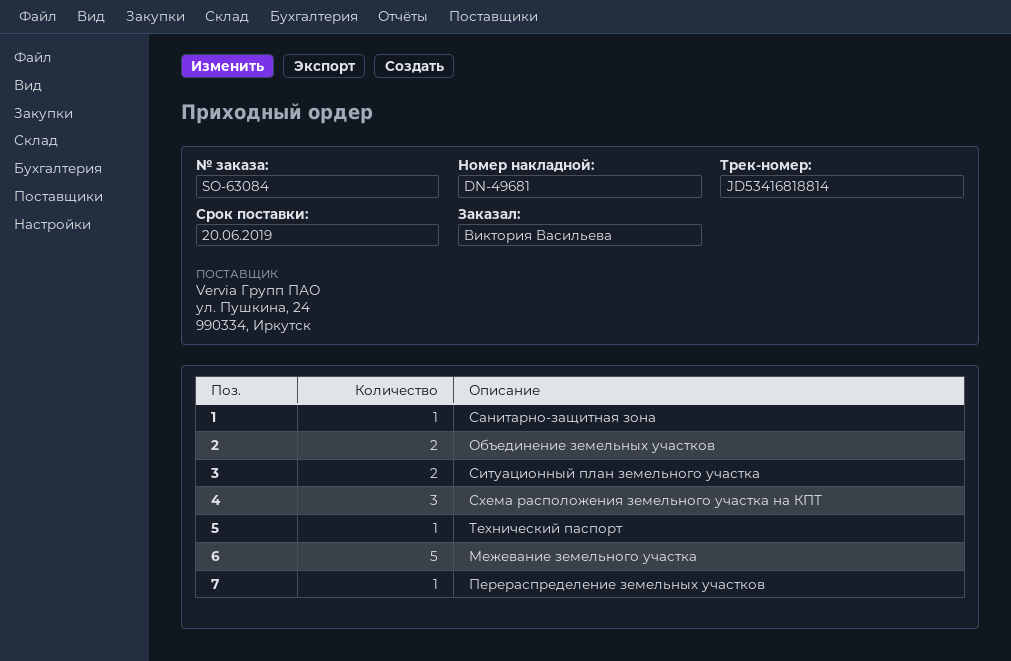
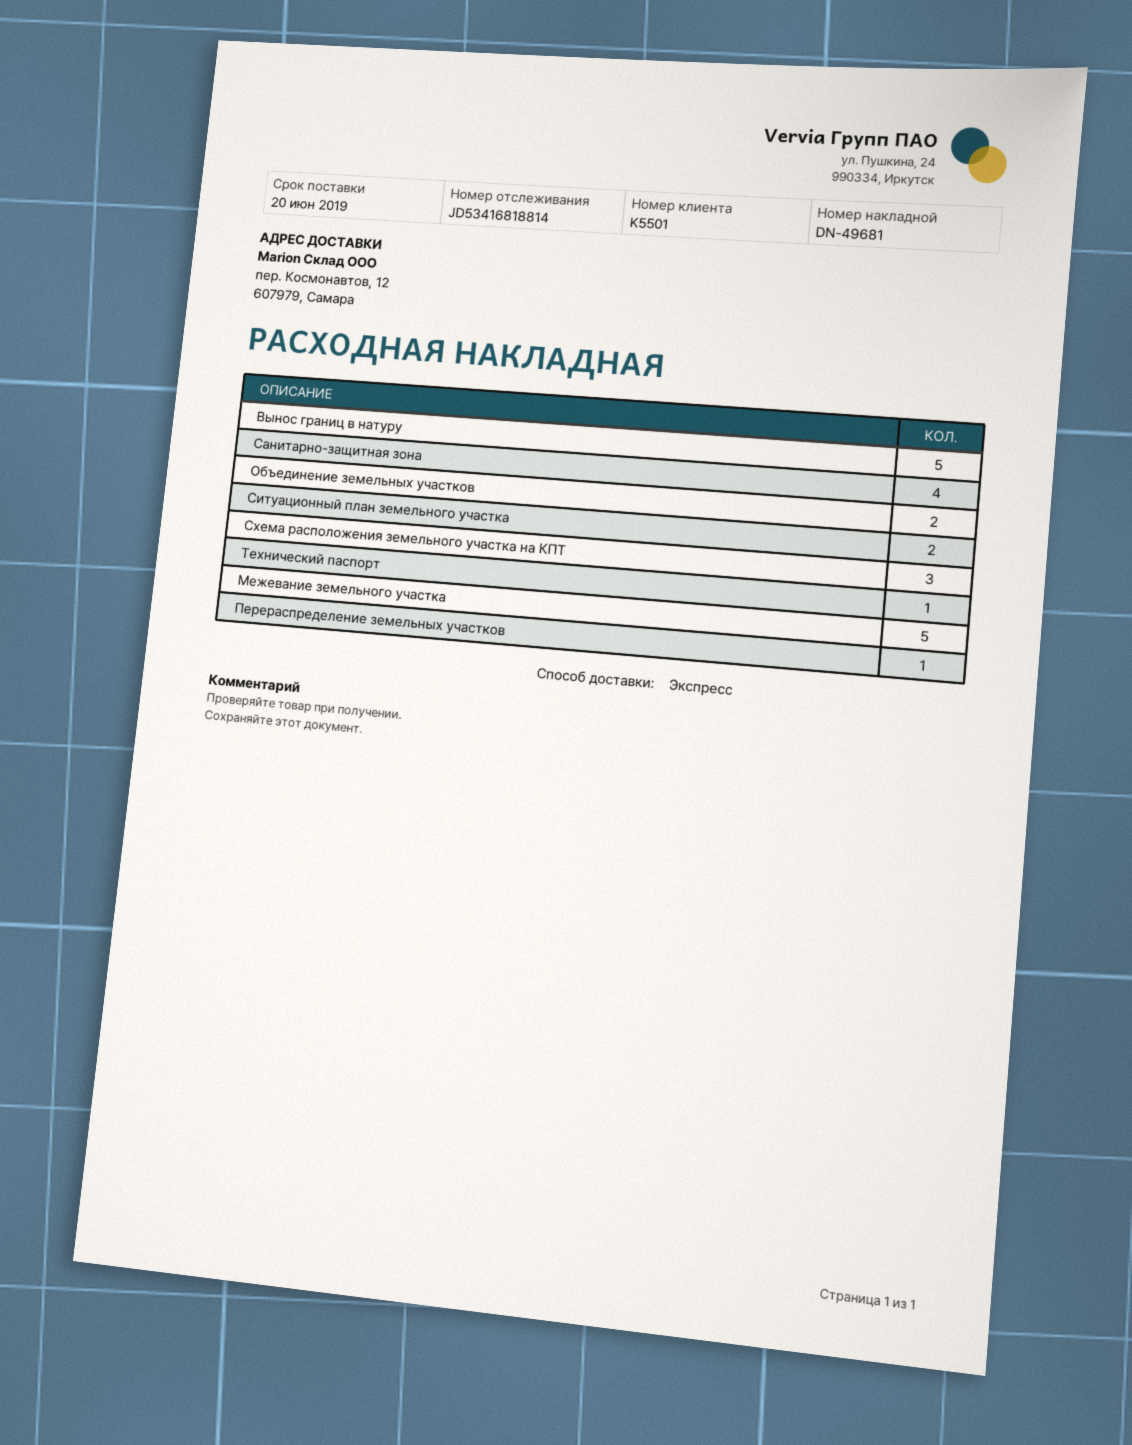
Санитарно-защитная зона: 1 -> 4
Вынос границ в натуру: none -> 5

